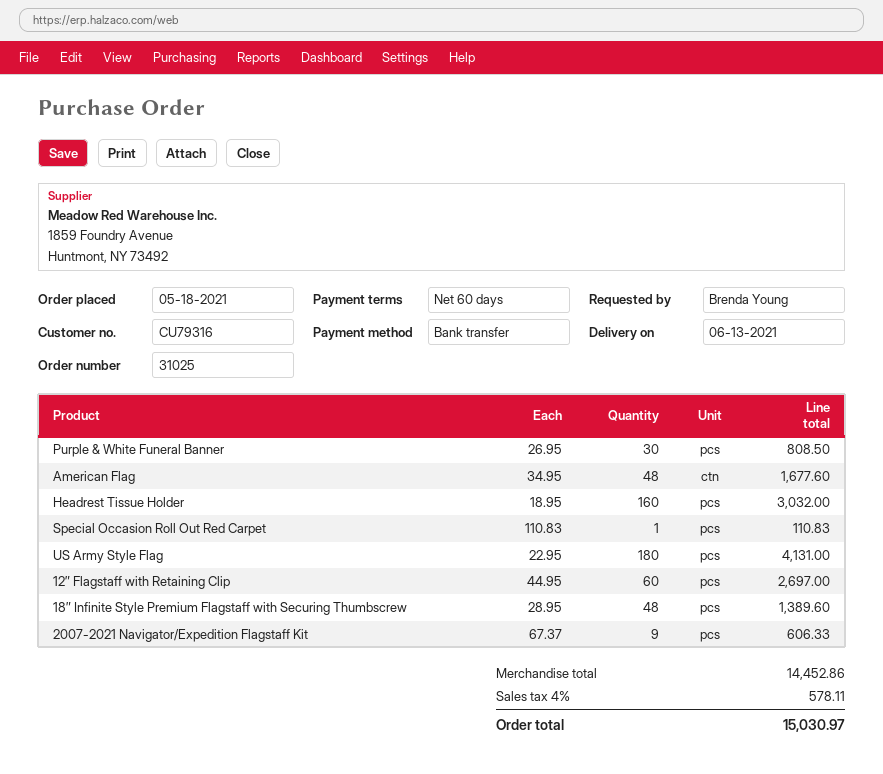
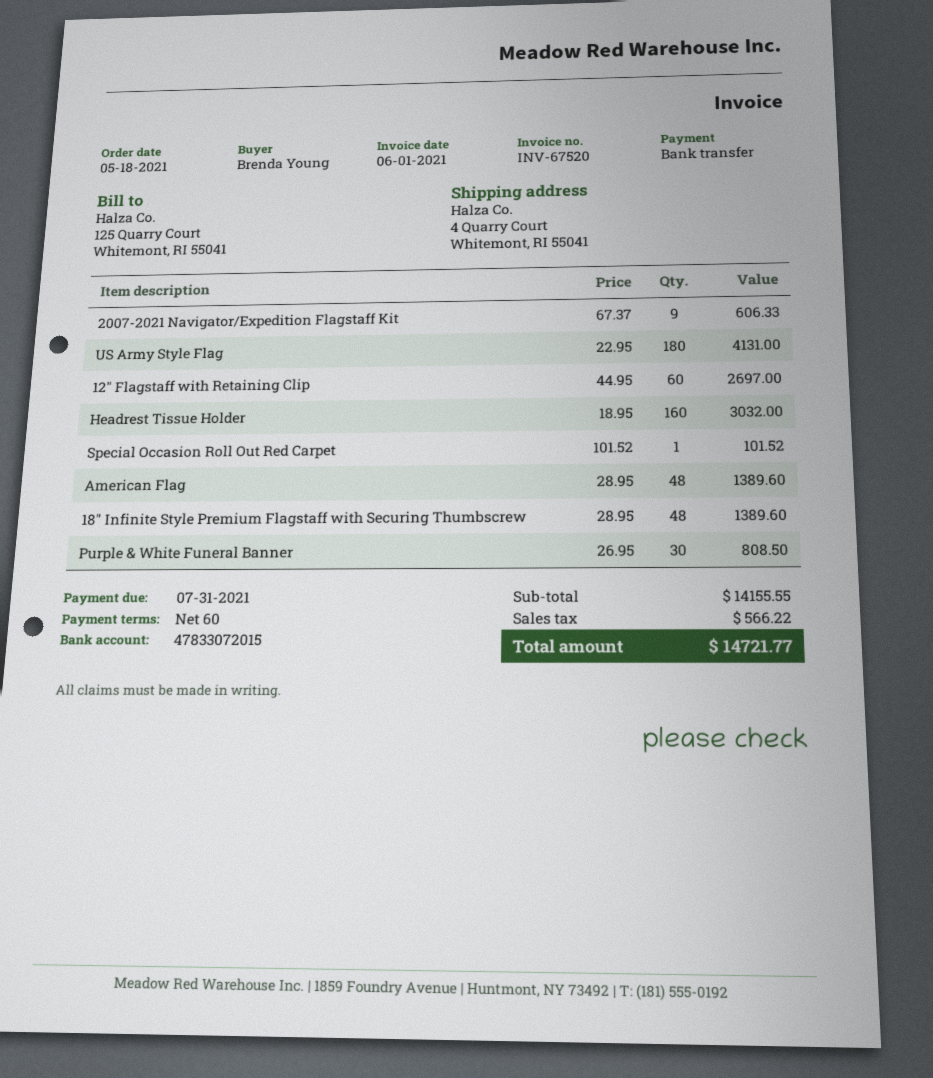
American Flag: 48 x 34.95 = 1677.60 -> 48 x 28.95 = 1389.60
Special Occasion Roll Out Red Carpet: 1 x 110.83 = 110.83 -> 1 x 101.52 = 101.52
subtotal: 14452.86 -> 14155.55
tax: 578.11 -> 566.22
total: 15030.97 -> 14721.77

